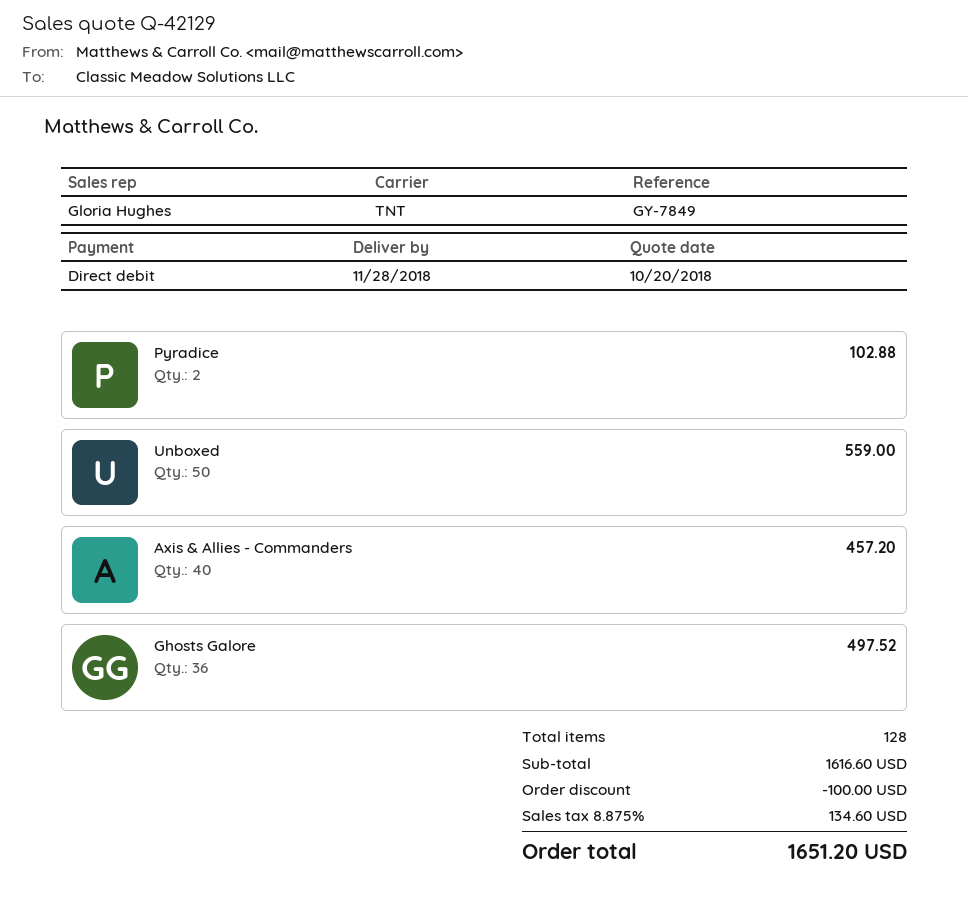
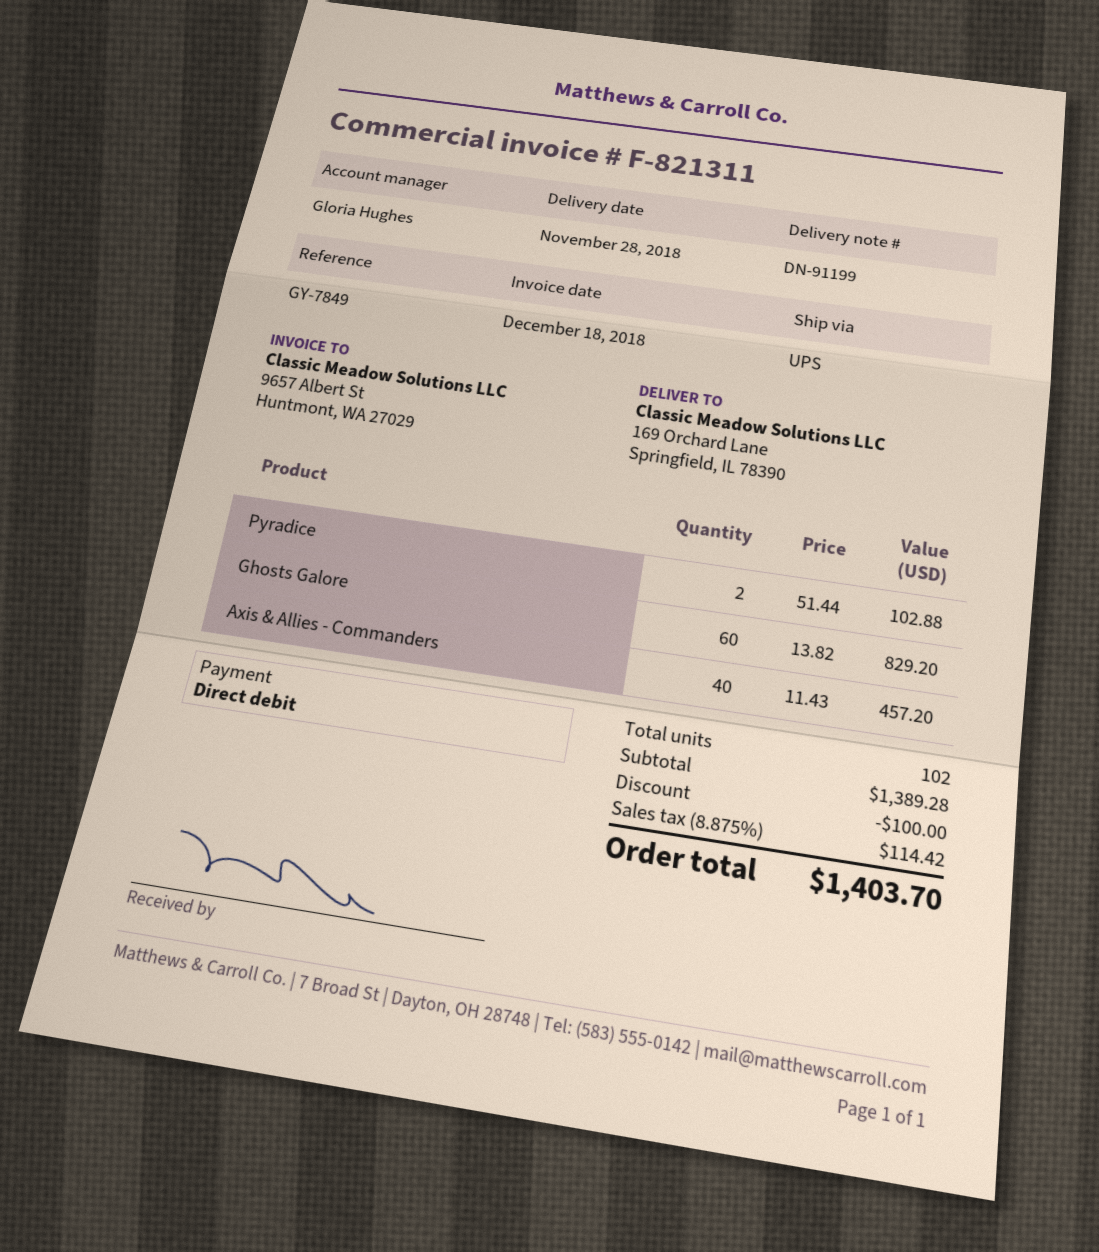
shipping method: TNT -> UPS
Unboxed: 50 for 559.00 -> none
Ghosts Galore: 36 for 497.52 -> 60 for 829.20
total quantity: 128 -> 102
subtotal: 1616.60 -> 1389.28
tax: 8.875% = 134.60 -> 8.875% = 114.42
total: 1651.20 -> 1403.70

